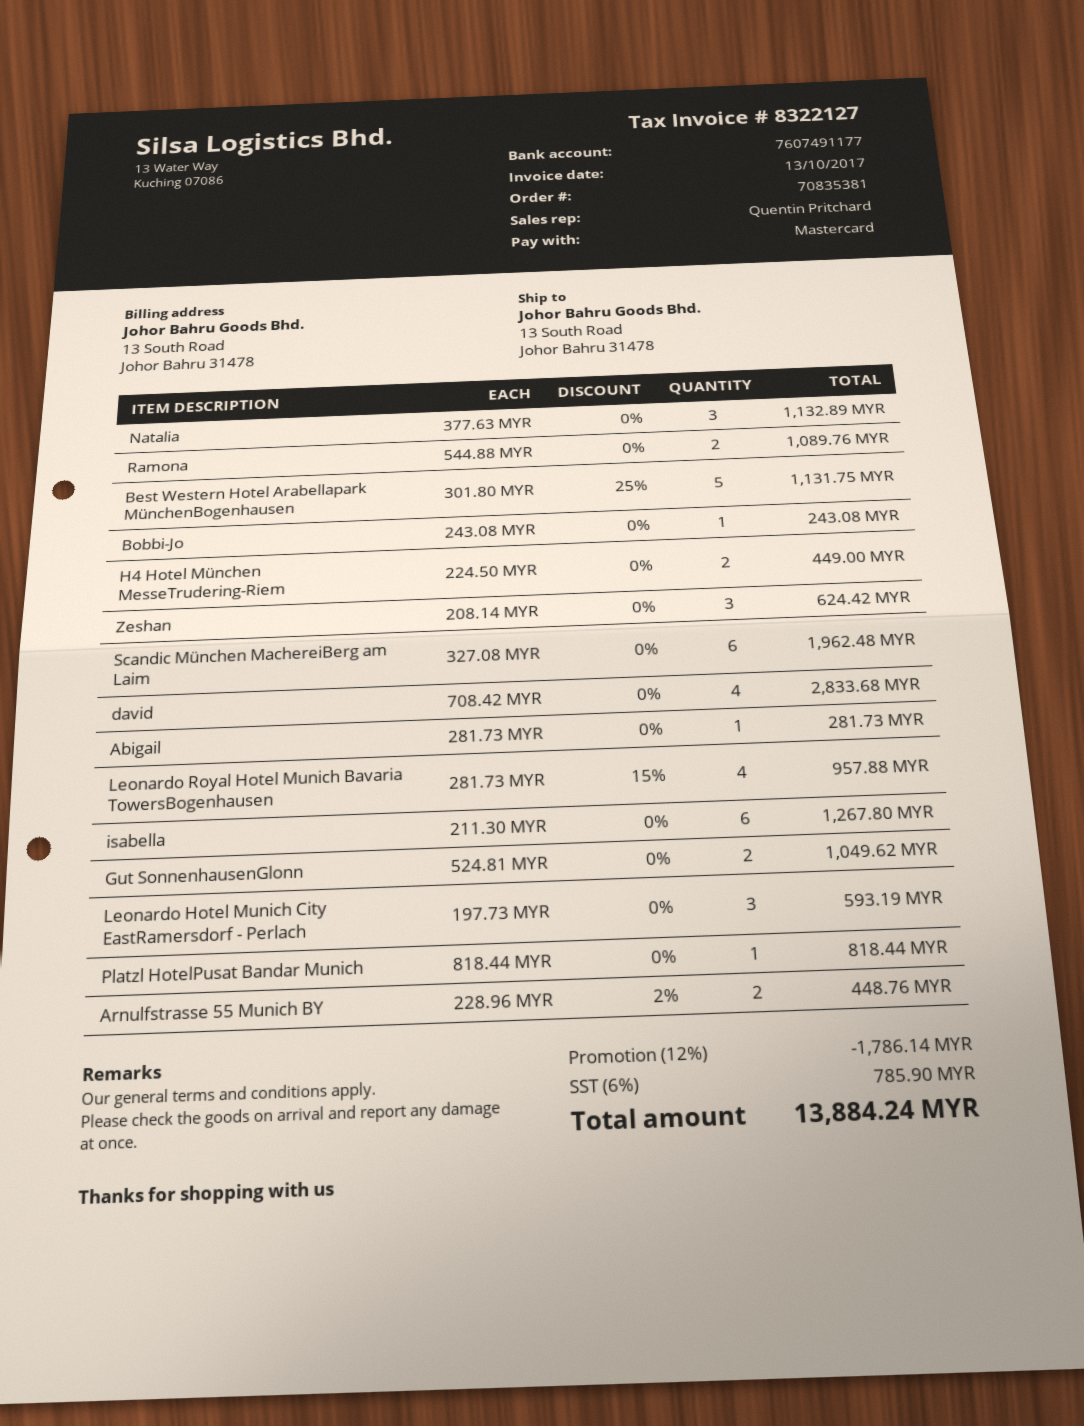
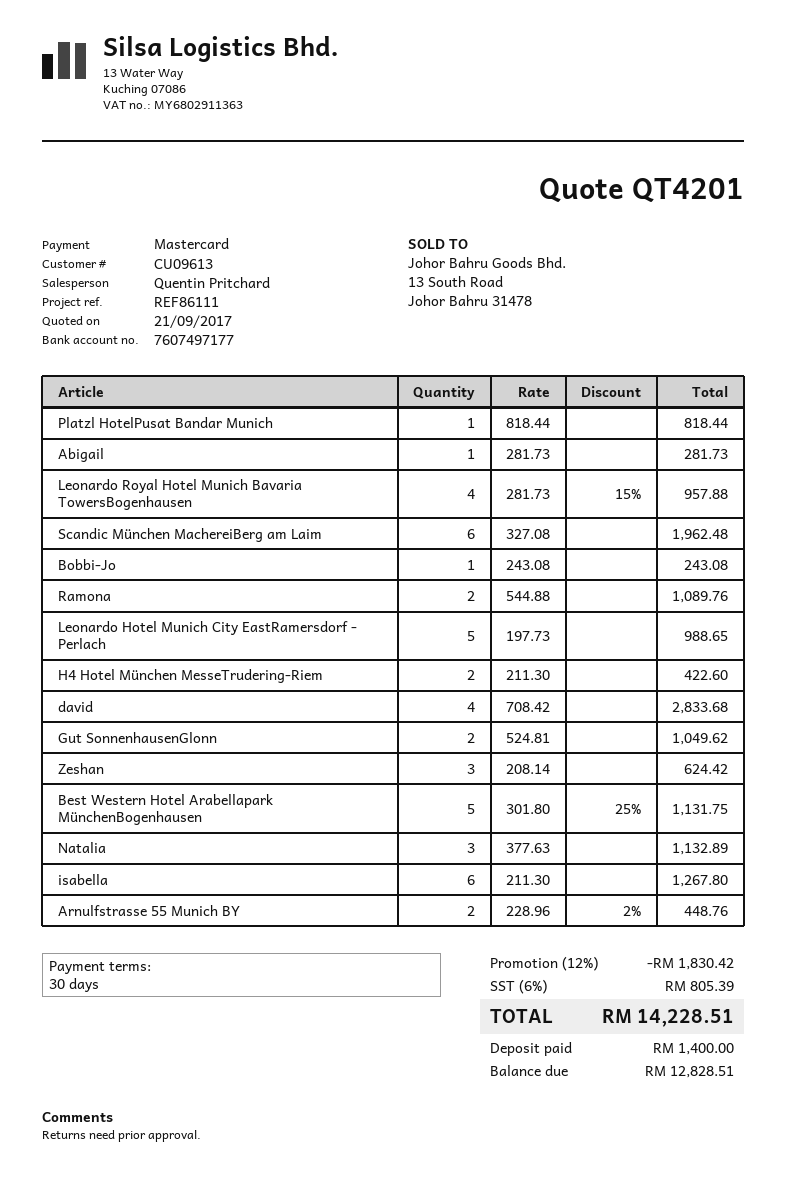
bank account: 7607491177 -> 7607497177
H4 Hotel München MesseTrudering-Riem: 2 x 224.50 = 449.00 -> 2 x 211.30 = 422.60
Leonardo Hotel Munich City EastRamersdorf - Perlach: 3 x 197.73 = 593.19 -> 5 x 197.73 = 988.65
discount: 12% = 1786.14 -> 12% = 1830.42
tax: 6% = 785.90 -> 6% = 805.39
total: 13884.24 -> 14228.51

